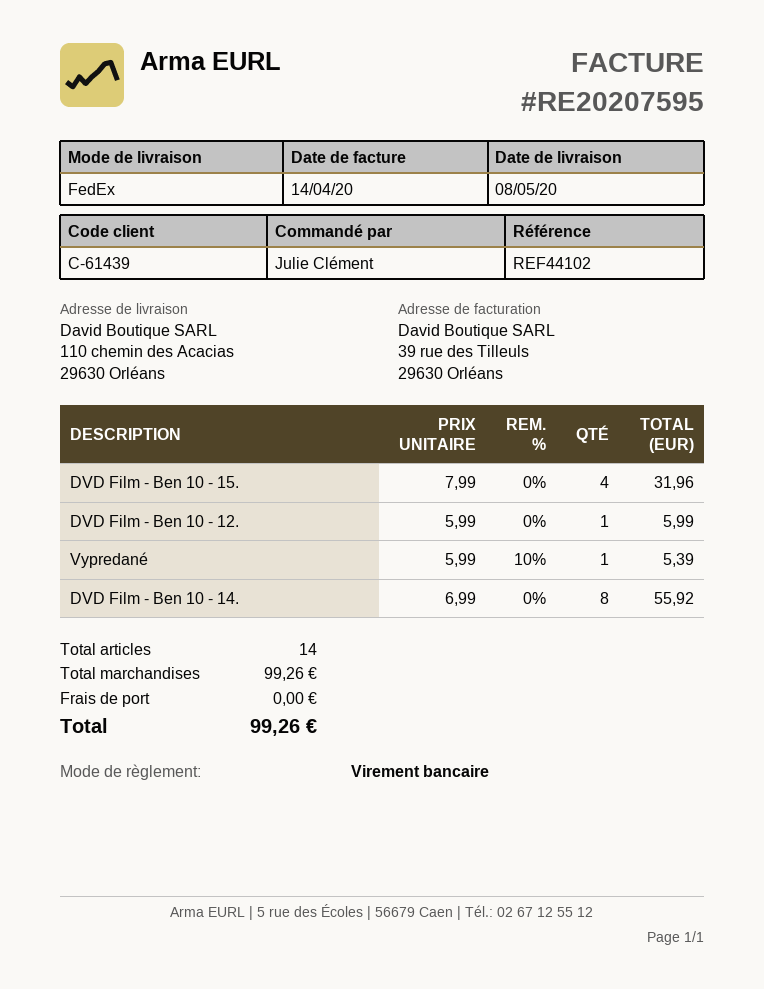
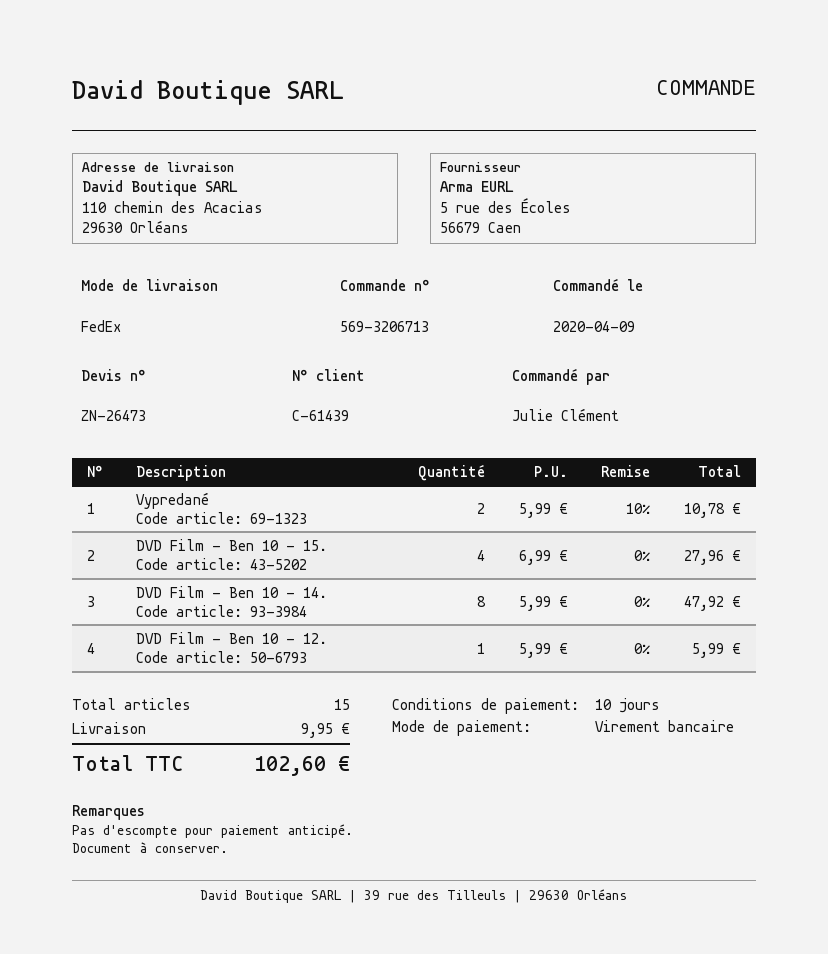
DVD Film - Ben 10 - 15.: 4 x 7.99 = 31.96 -> 4 x 6.99 = 27.96
Vypredané: 1 x 5.99 - 10% = 5.39 -> 2 x 5.99 - 10% = 10.78
DVD Film - Ben 10 - 14.: 8 x 6.99 = 55.92 -> 8 x 5.99 = 47.92
total quantity: 14 -> 15
shipping: 0.00 -> 9.95
total: 99.26 -> 102.60

